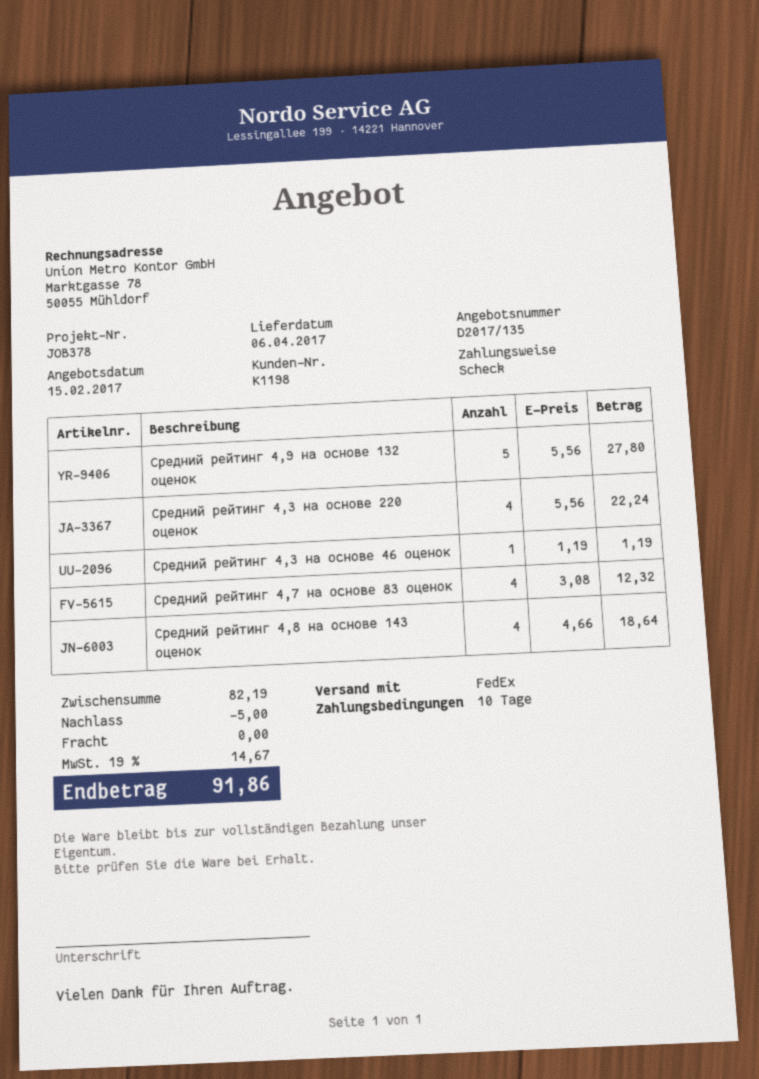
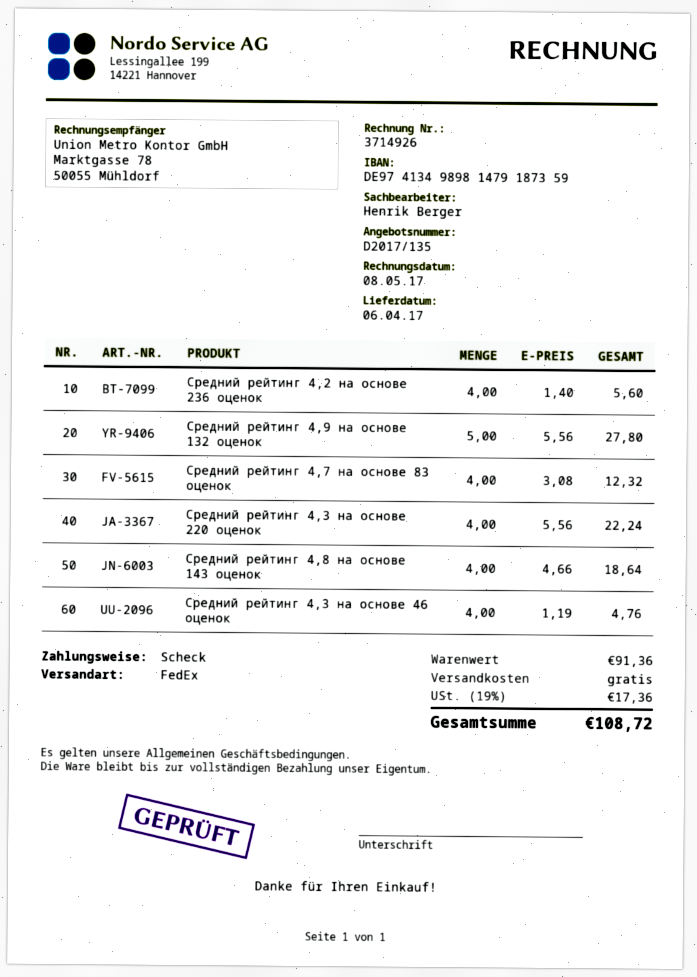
Средний рейтинг 4,3 на основе 46 оценок: 1 x 1.19 = 1.19 -> 4 x 1.19 = 4.76
Средний рейтинг 4,2 на основе 236 оценок: none -> 4 x 1.40 = 5.60
subtotal: 82.19 -> 91.36
discount: 5.00 -> none
tax: 19% = 14.67 -> 19% = 17.36
total: 91.86 -> 108.72

